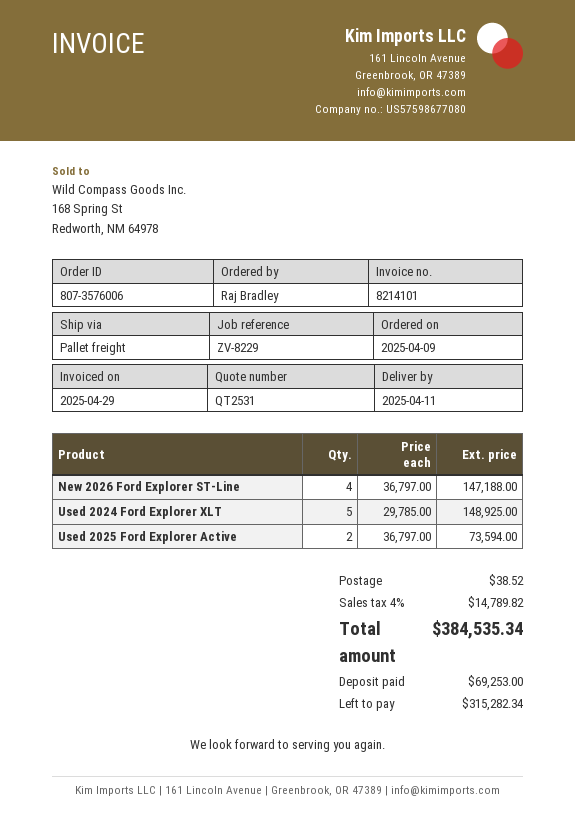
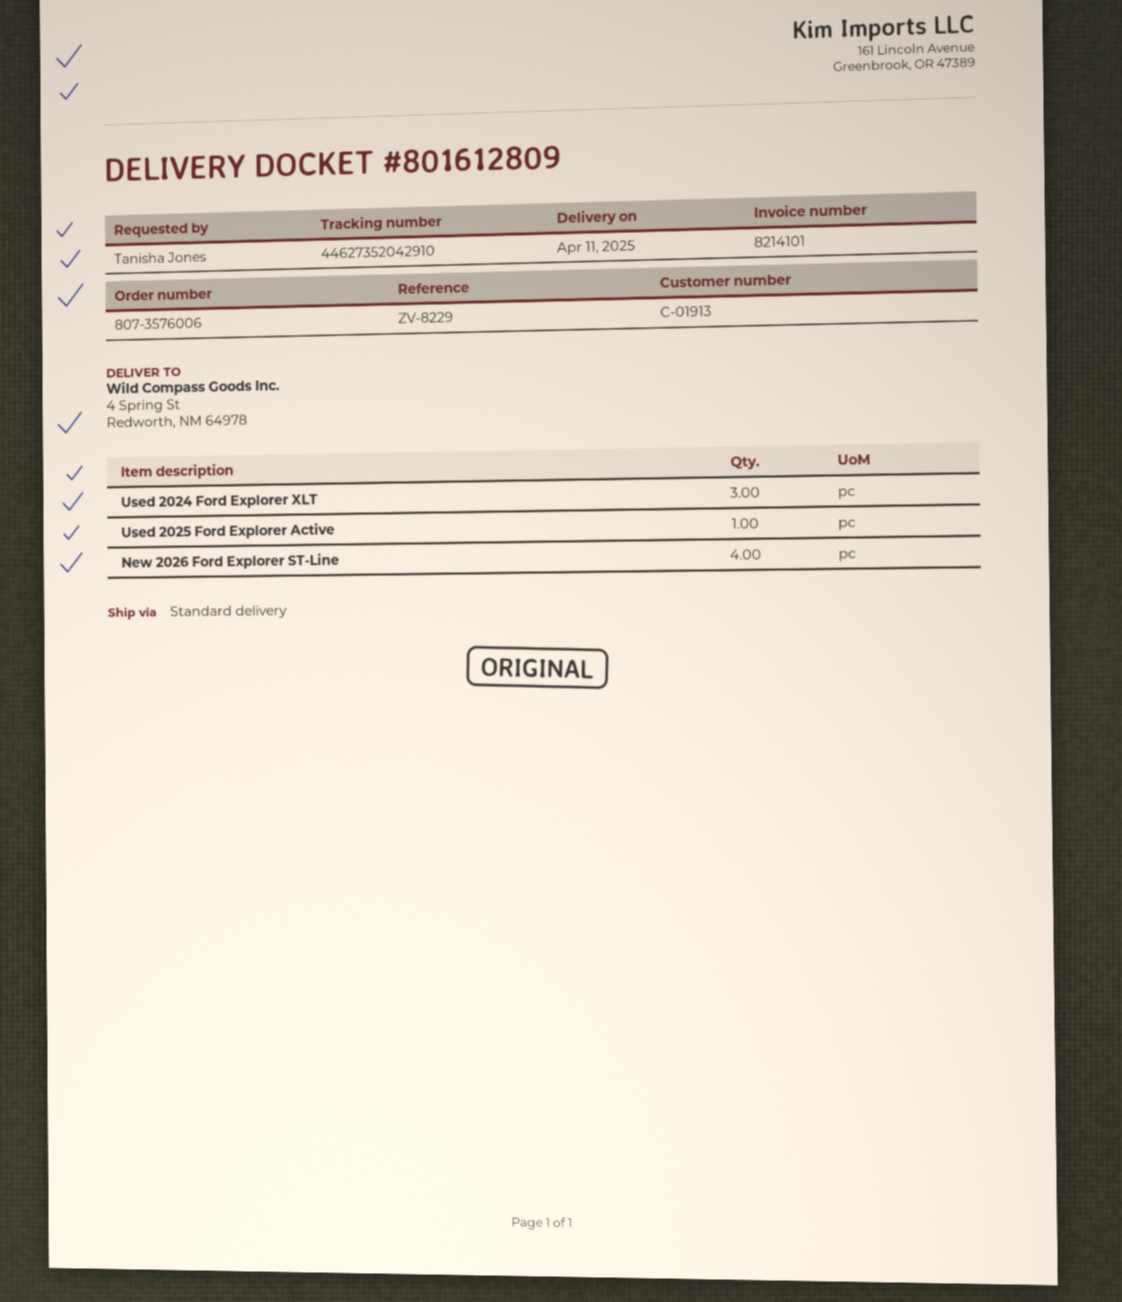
ordered by: Raj Bradley -> Tanisha Jones
shipping method: pallet freight -> standard
Used 2024 Ford Explorer XLT: 5 -> 3
Used 2025 Ford Explorer Active: 2 -> 1

